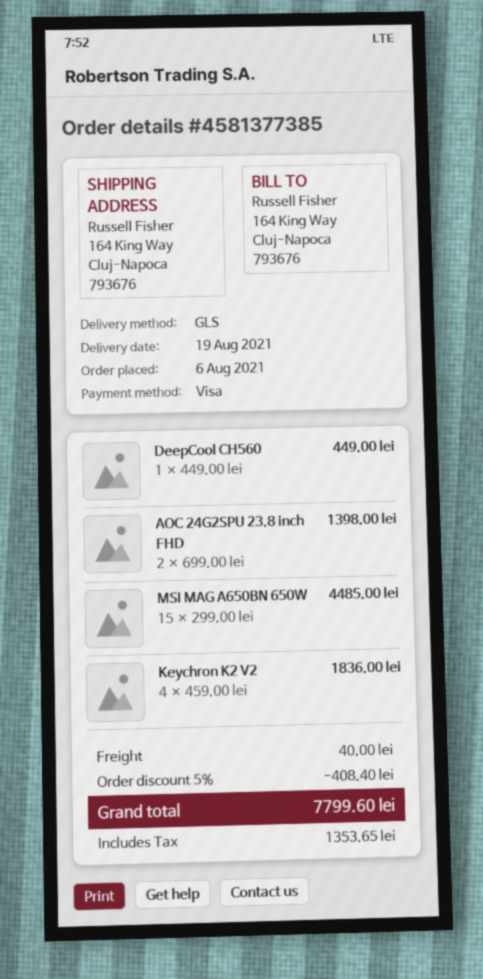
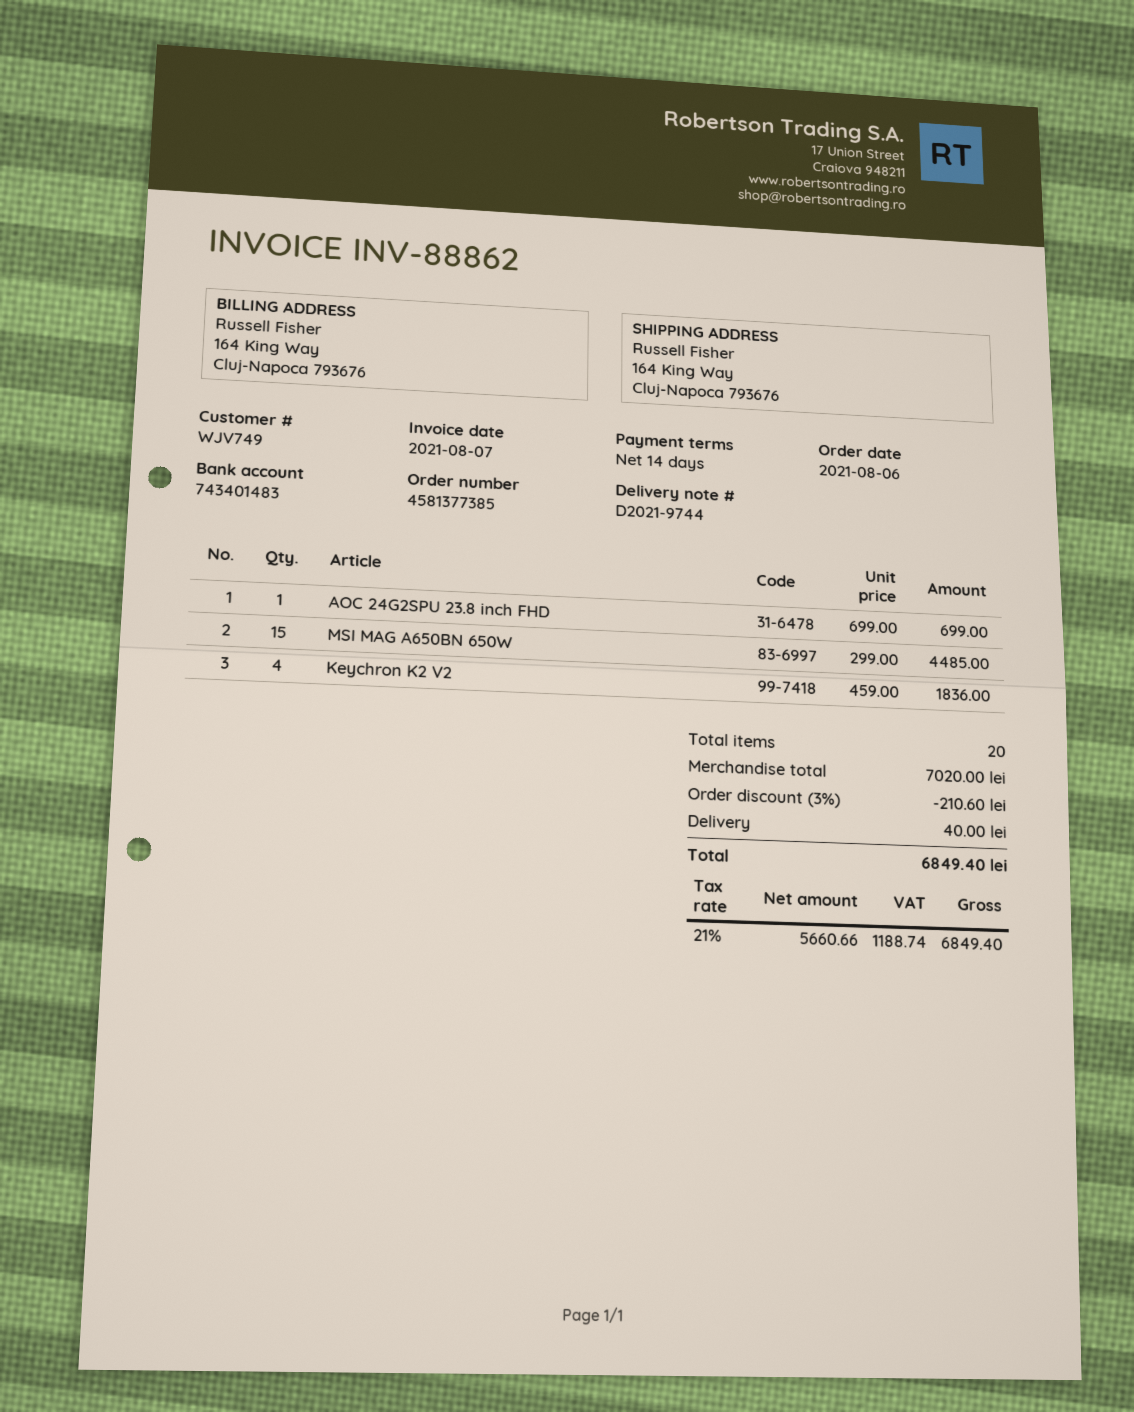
DeepCool CH560: 1 x 449.00 = 449.00 -> none
AOC 24G2SPU 23.8 inch FHD: 2 x 699.00 = 1398.00 -> 1 x 699.00 = 699.00
discount: 5% = 408.40 -> 3% = 210.60
tax: 1353.65 -> 1188.74
total: 7799.60 -> 6849.40

